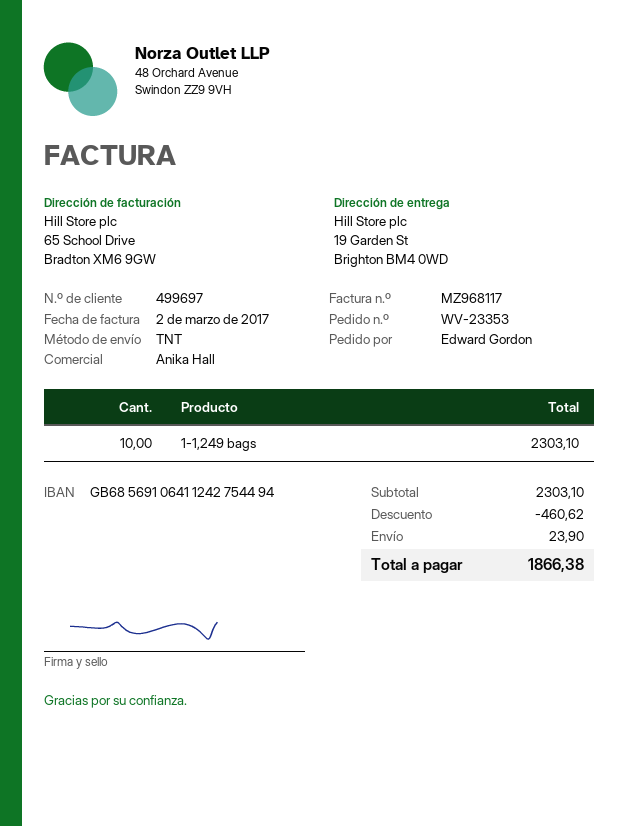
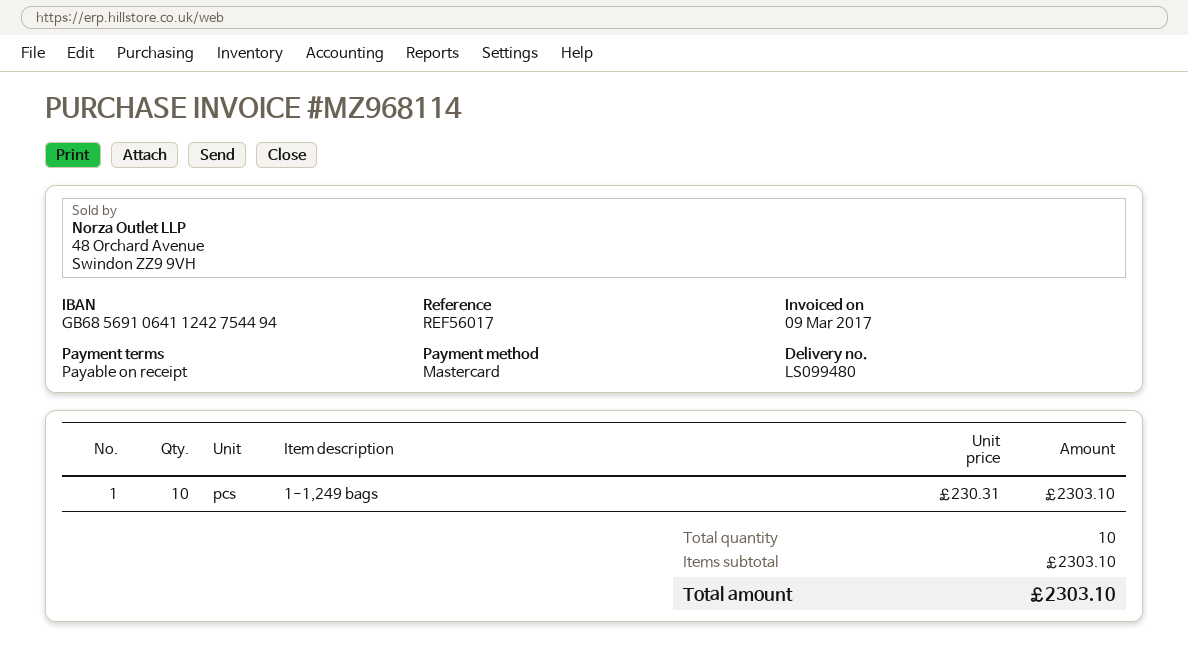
invoice number: MZ968117 -> MZ968114
invoice date: 2017-03-02 -> 2017-03-09
discount: 460.62 -> none
shipping: 23.90 -> none
total: 1866.38 -> 2303.10

